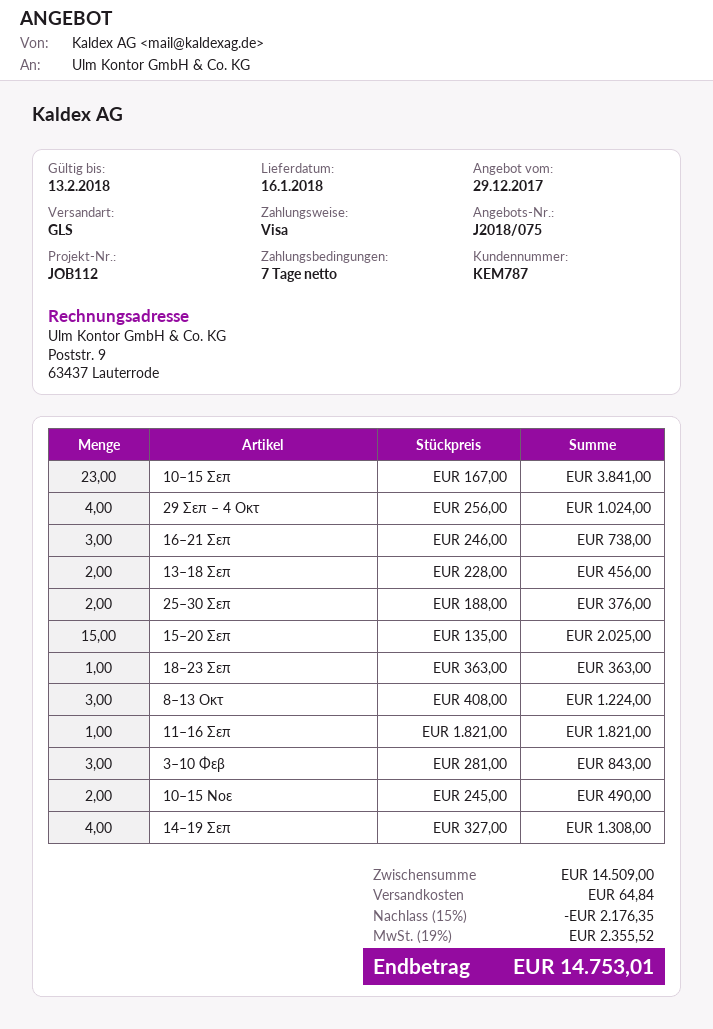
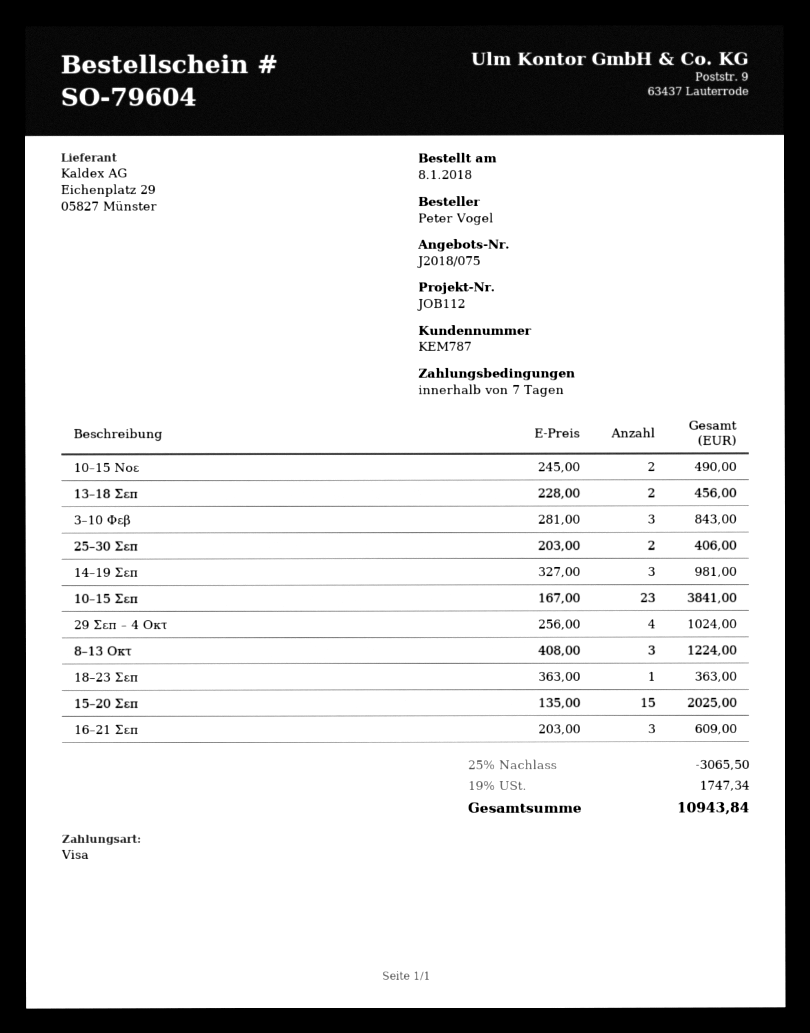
16–21 Σεπ: 3 x 246.00 = 738.00 -> 3 x 203.00 = 609.00
25–30 Σεπ: 2 x 188.00 = 376.00 -> 2 x 203.00 = 406.00
11–16 Σεπ: 1 x 1821.00 = 1821.00 -> none
14–19 Σεπ: 4 x 327.00 = 1308.00 -> 3 x 327.00 = 981.00
discount: 15% = 2176.35 -> 25% = 3065.50
shipping: 64.84 -> none
tax: 19% = 2355.52 -> 19% = 1747.34
total: 14753.01 -> 10943.84

